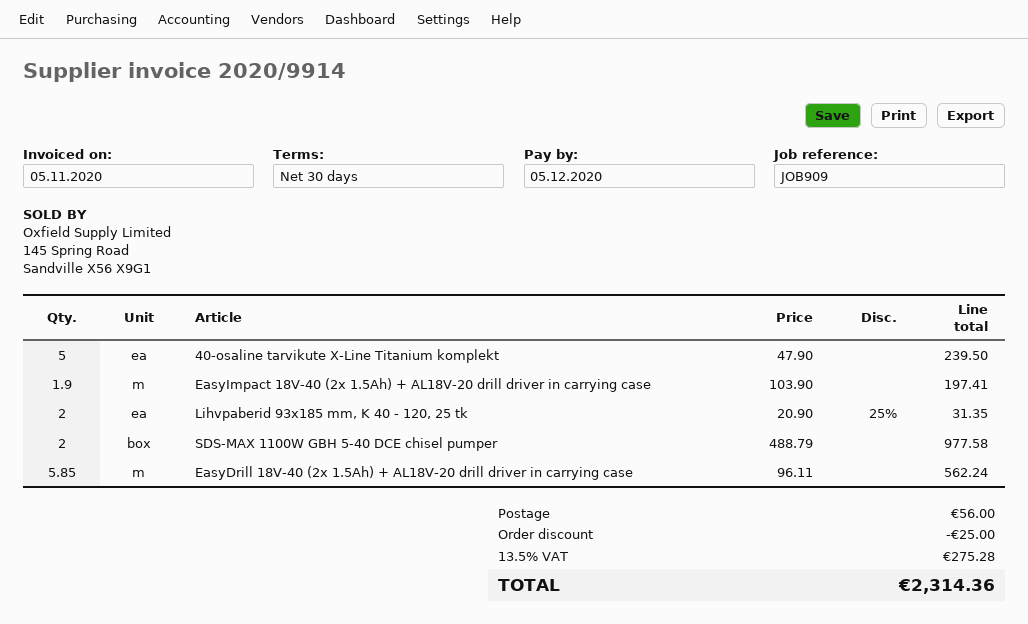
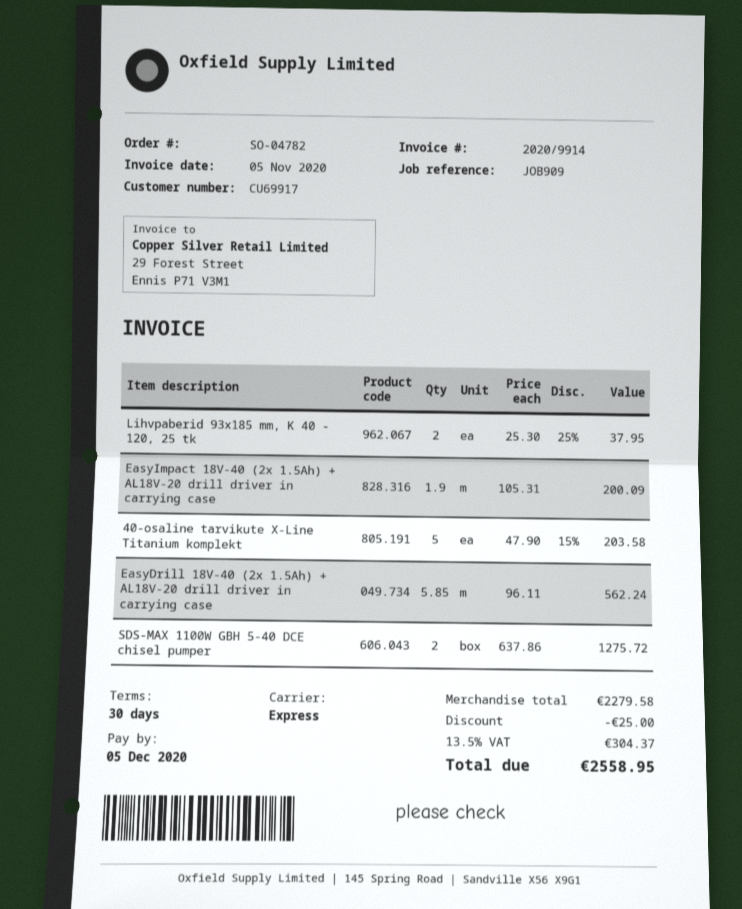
40-osaline tarvikute X-Line Titanium komplekt: 5 x 47.90 = 239.50 -> 5 x 47.90 - 15% = 203.58
EasyImpact 18V-40 (2x 1.5Ah) + AL18V-20 drill driver in carrying case: 1.9 x 103.90 = 197.41 -> 1.9 x 105.31 = 200.09
Lihvpaberid 93x185 mm, K 40 - 120, 25 tk: 2 x 20.90 - 25% = 31.35 -> 2 x 25.30 - 25% = 37.95
SDS-MAX 1100W GBH 5-40 DCE chisel pumper: 2 x 488.79 = 977.58 -> 2 x 637.86 = 1275.72
shipping: 56.00 -> none
tax: 13.5% = 275.28 -> 13.5% = 304.37
total: 2314.36 -> 2558.95

